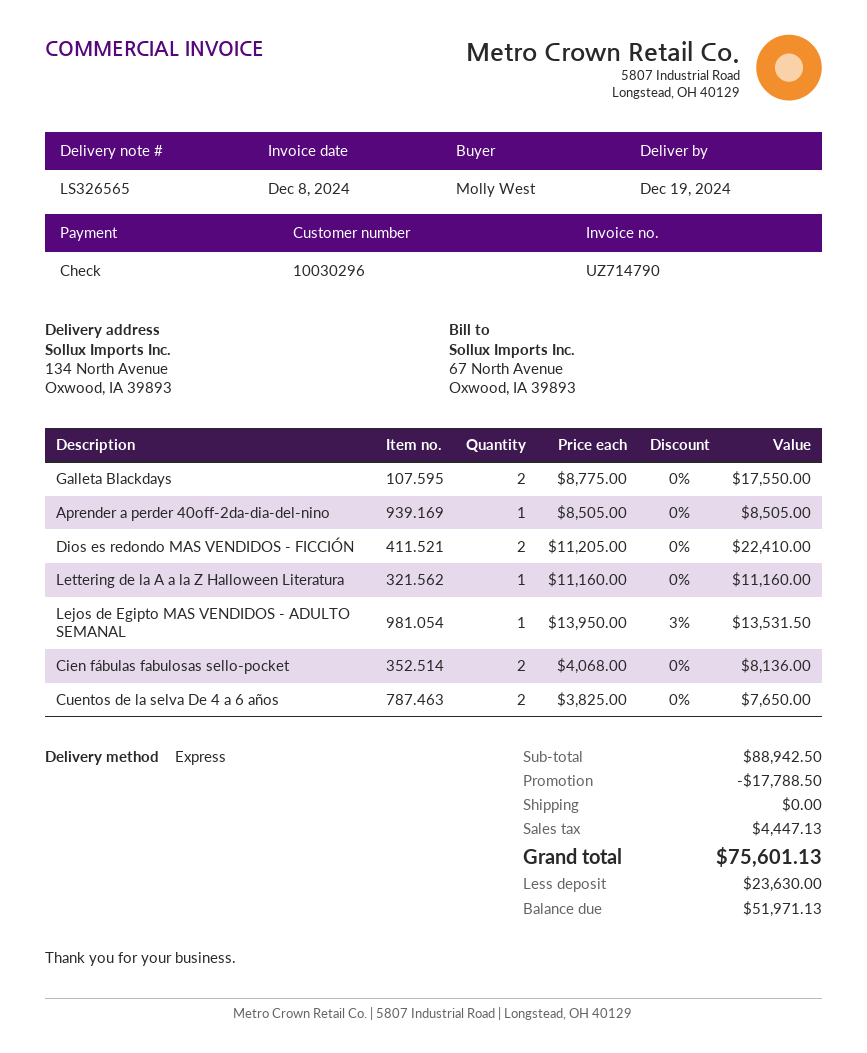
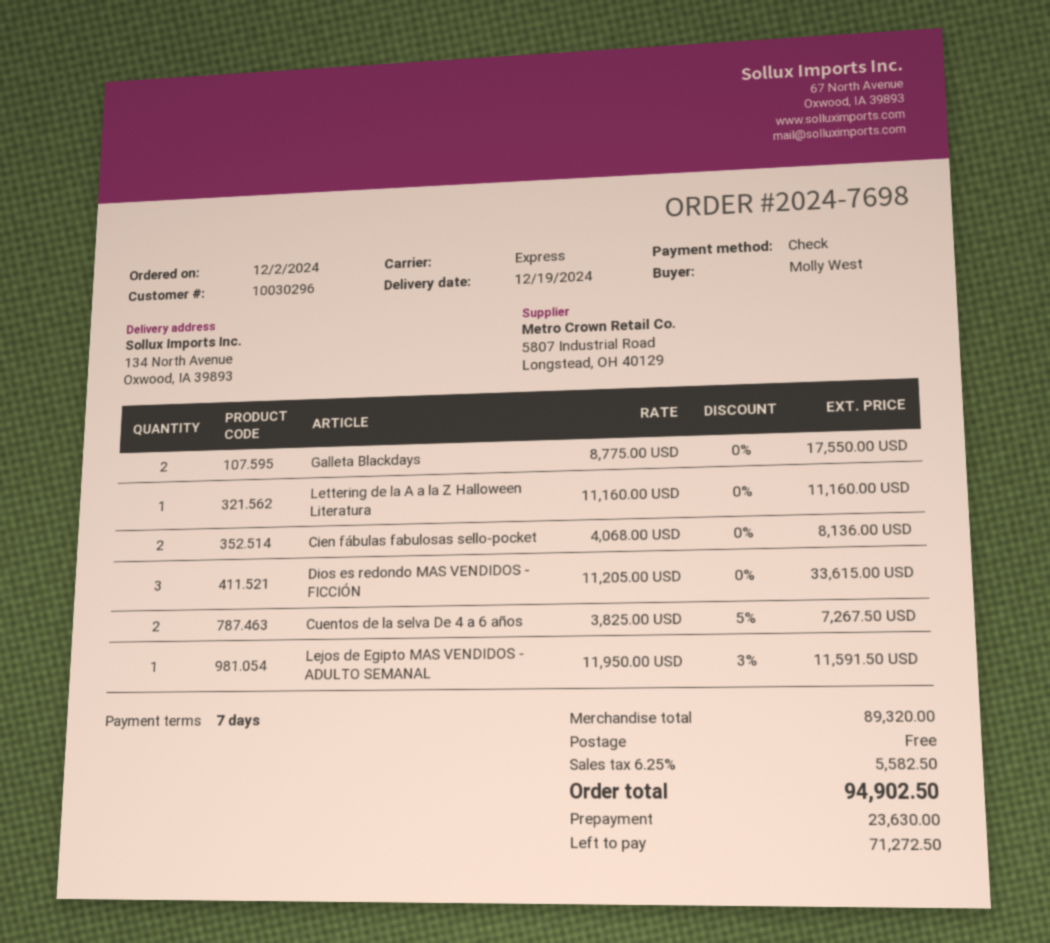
Aprender a perder 40off-2da-dia-del-nino: 1 x 8505.00 = 8505.00 -> none
Dios es redondo MAS VENDIDOS - FICCIÓN: 2 x 11205.00 = 22410.00 -> 3 x 11205.00 = 33615.00
Lejos de Egipto MAS VENDIDOS - ADULTO SEMANAL: 1 x 13950.00 - 3% = 13531.50 -> 1 x 11950.00 - 3% = 11591.50
Cuentos de la selva De 4 a 6 años: 2 x 3825.00 = 7650.00 -> 2 x 3825.00 - 5% = 7267.50
subtotal: 88942.50 -> 89320.00
discount: 17788.50 -> none
tax: 4447.13 -> 5582.50
total: 75601.13 -> 94902.50
balance: 51971.13 -> 71272.50

